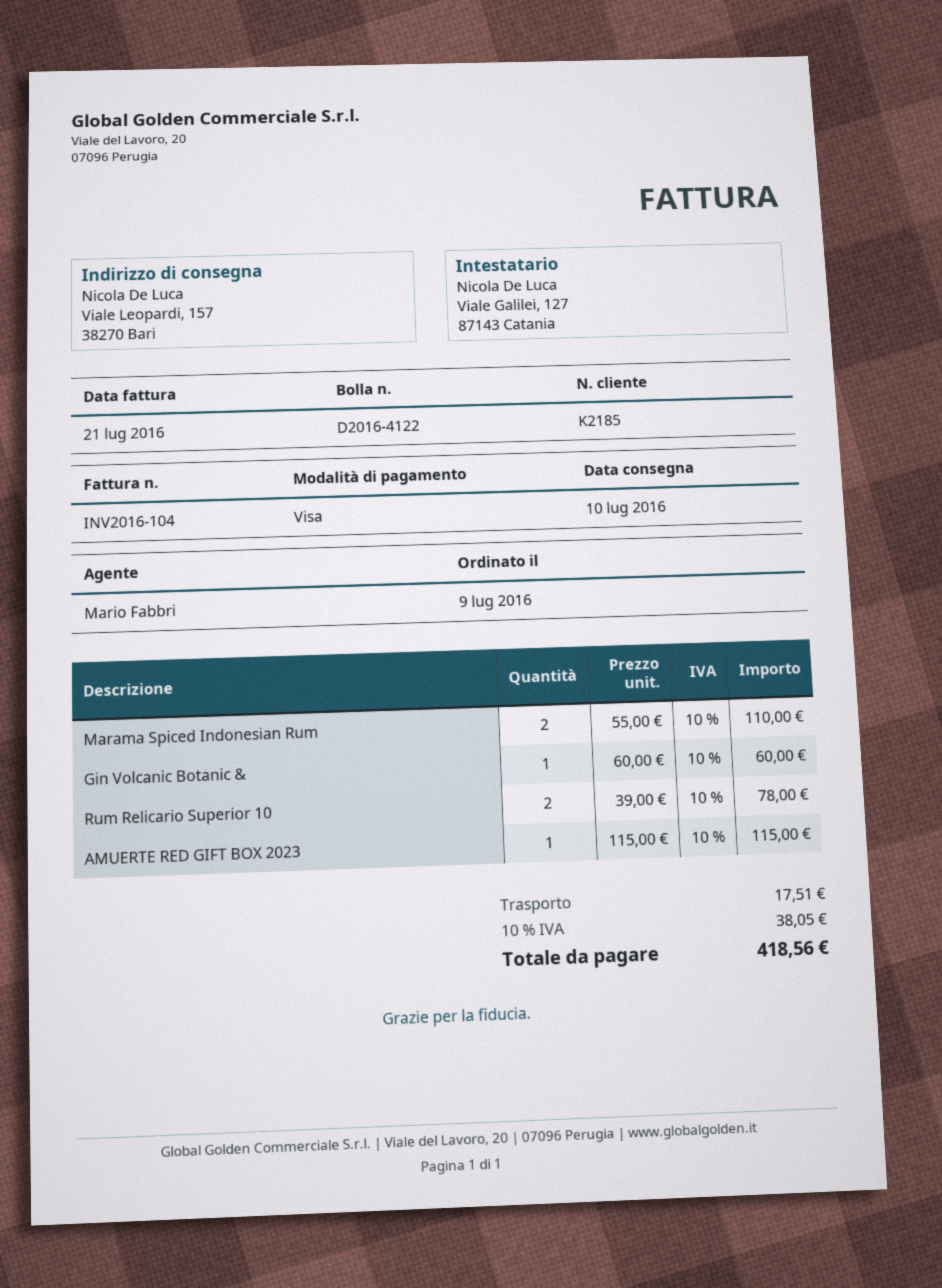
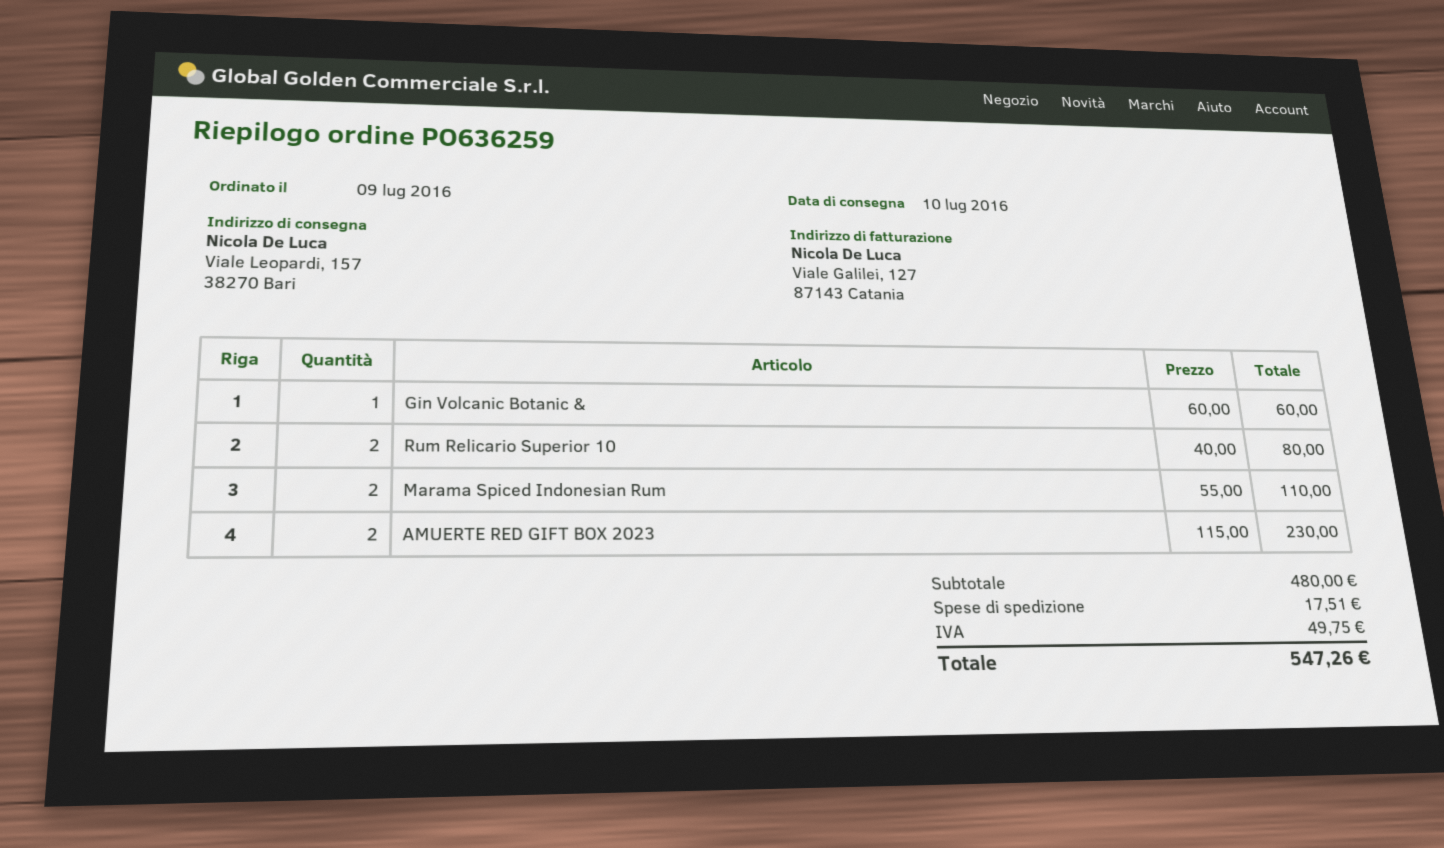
Rum Relicario Superior 10: 2 x 39.00 = 78.00 -> 2 x 40.00 = 80.00
AMUERTE RED GIFT BOX 2023: 1 x 115.00 = 115.00 -> 2 x 115.00 = 230.00
tax: 38.05 -> 49.75
total: 418.56 -> 547.26

